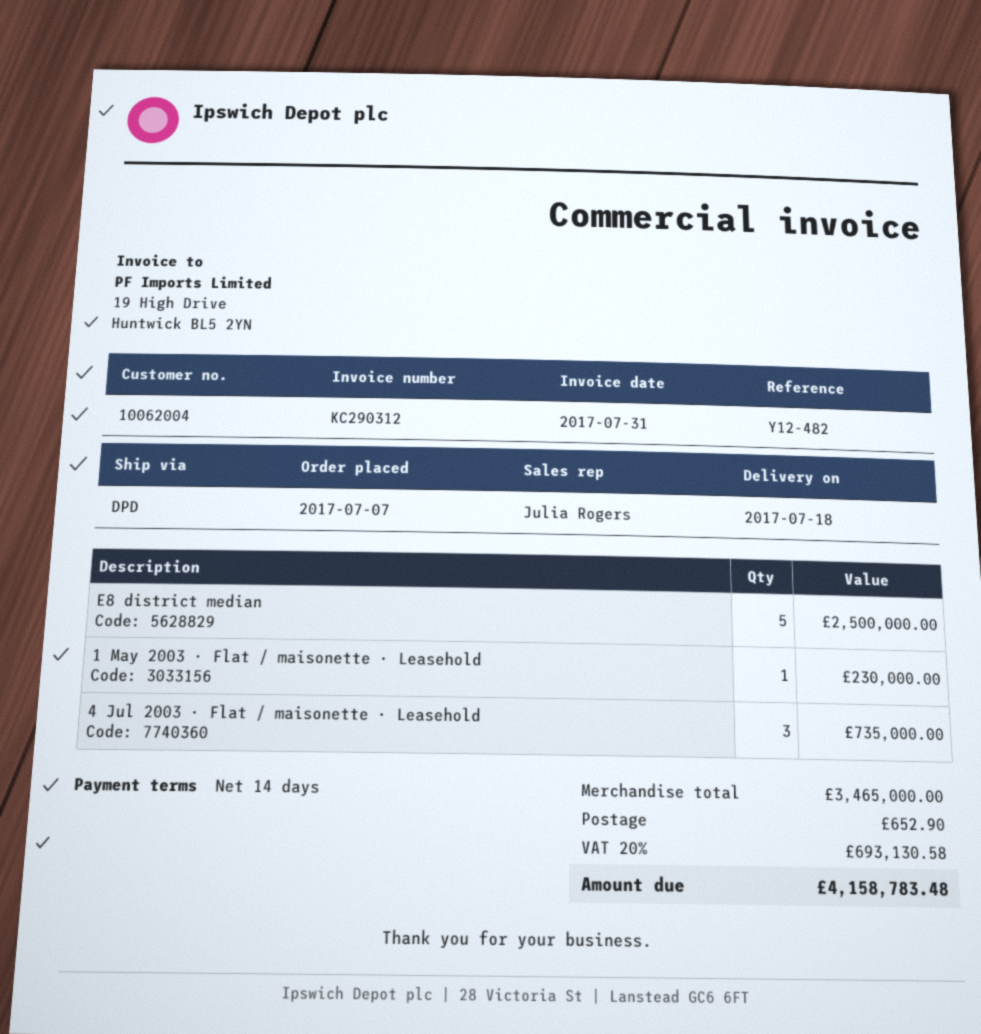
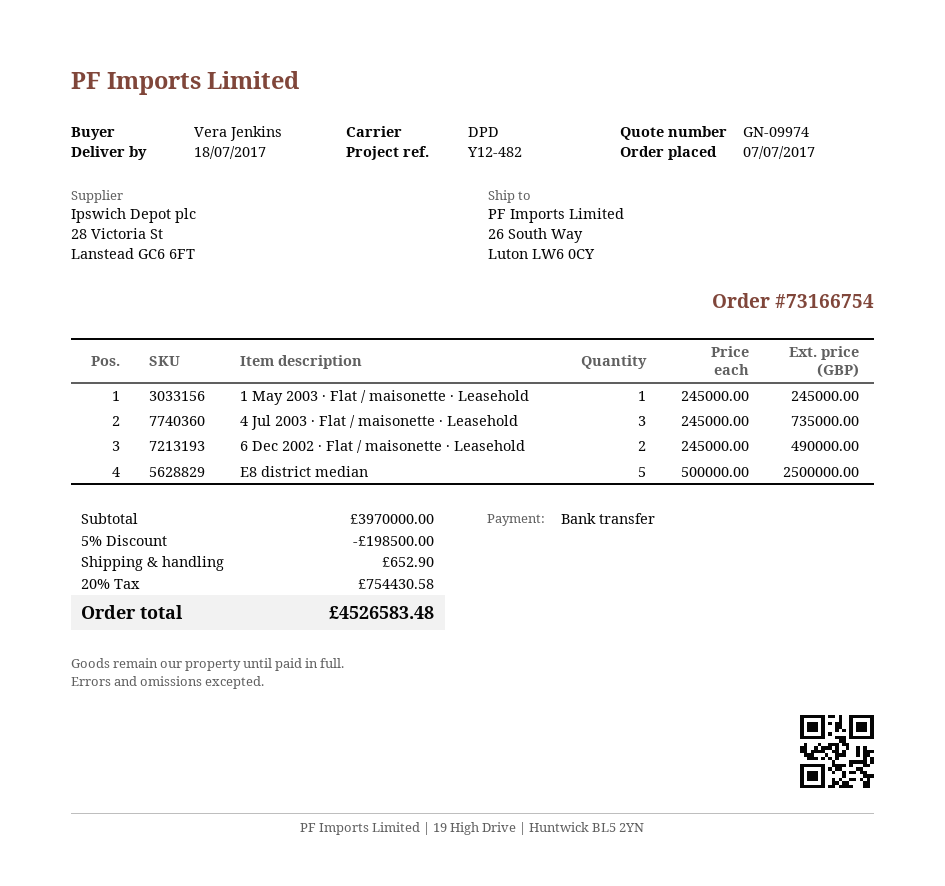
1 May 2003 · Flat / maisonette · Leasehold: 1 for 230000.00 -> 1 for 245000.00
6 Dec 2002 · Flat / maisonette · Leasehold: none -> 2 for 490000.00
subtotal: 3465000.00 -> 3970000.00
discount: none -> 5% = 198500.00
tax: 20% = 693130.58 -> 20% = 754430.58
total: 4158783.48 -> 4526583.48

